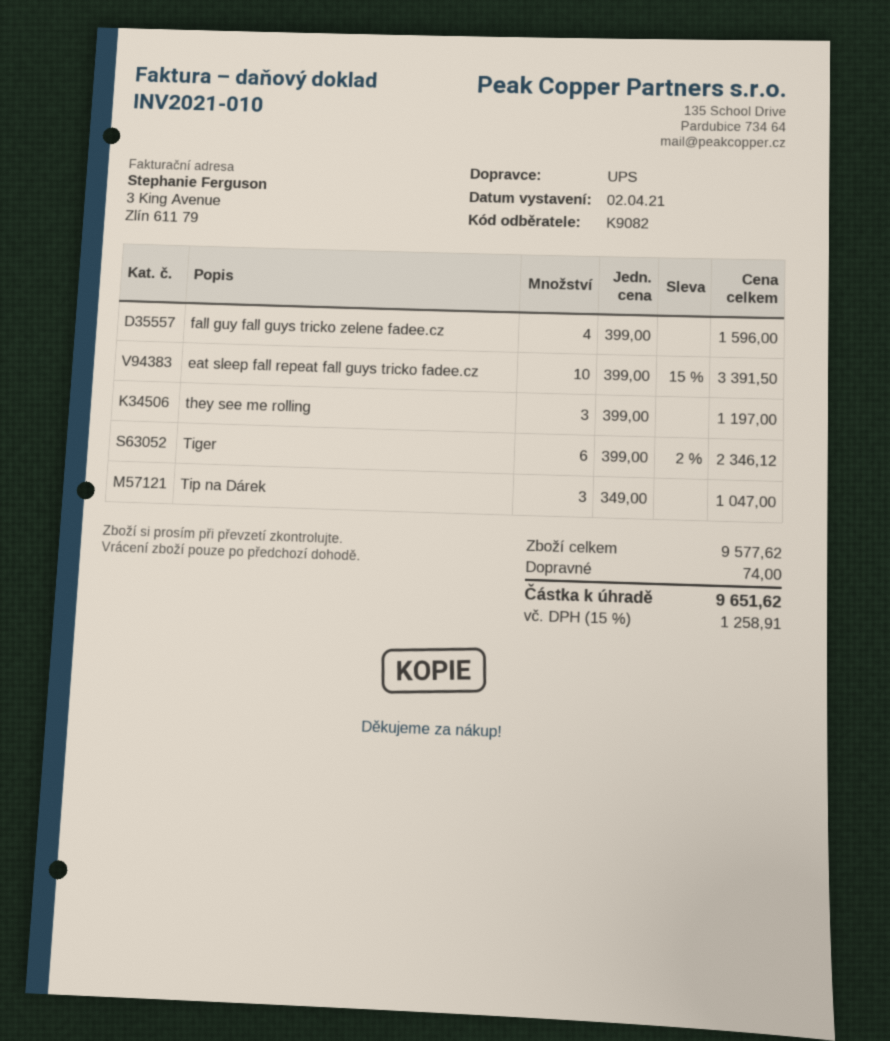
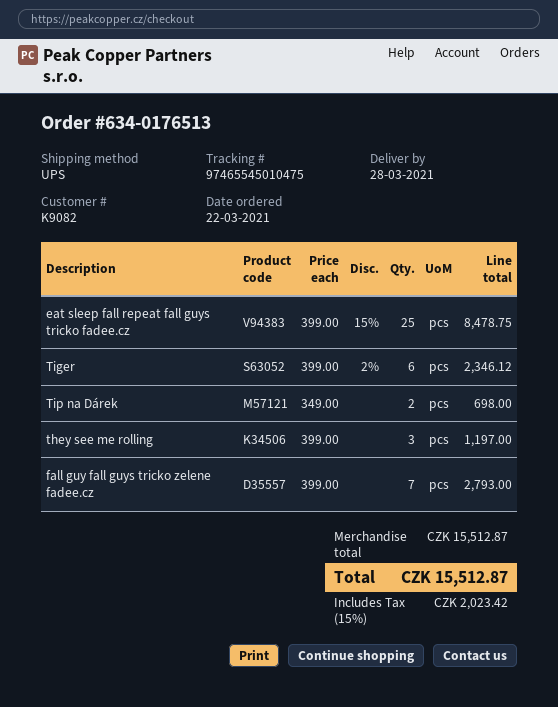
fall guy fall guys tricko zelene fadee.cz: 4 x 399.00 = 1596.00 -> 7 x 399.00 = 2793.00
eat sleep fall repeat fall guys tricko fadee.cz: 10 x 399.00 - 15% = 3391.50 -> 25 x 399.00 - 15% = 8478.75
Tip na Dárek: 3 x 349.00 = 1047.00 -> 2 x 349.00 = 698.00
subtotal: 9577.62 -> 15512.87
shipping: 74.00 -> none
tax: 15% = 1258.91 -> 15% = 2023.42
total: 9651.62 -> 15512.87

